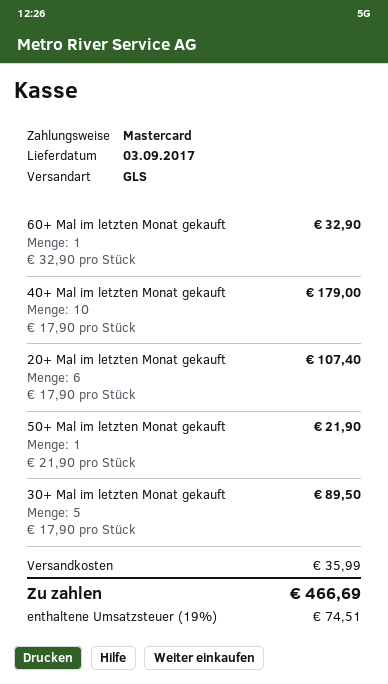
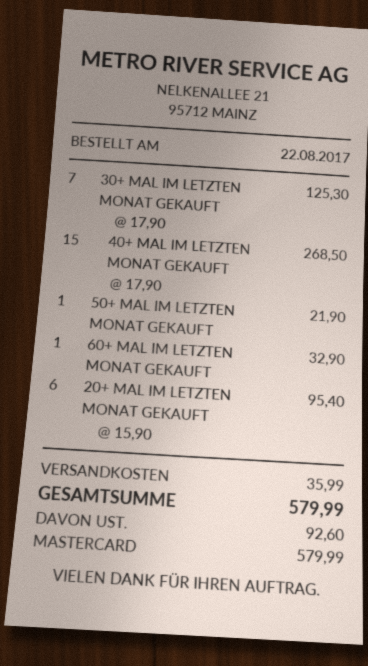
40+ Mal im letzten Monat gekauft: 10 x 17.90 = 179.00 -> 15 x 17.90 = 268.50
20+ Mal im letzten Monat gekauft: 6 x 17.90 = 107.40 -> 6 x 15.90 = 95.40
30+ Mal im letzten Monat gekauft: 5 x 17.90 = 89.50 -> 7 x 17.90 = 125.30
tax: 74.51 -> 92.60
total: 466.69 -> 579.99

